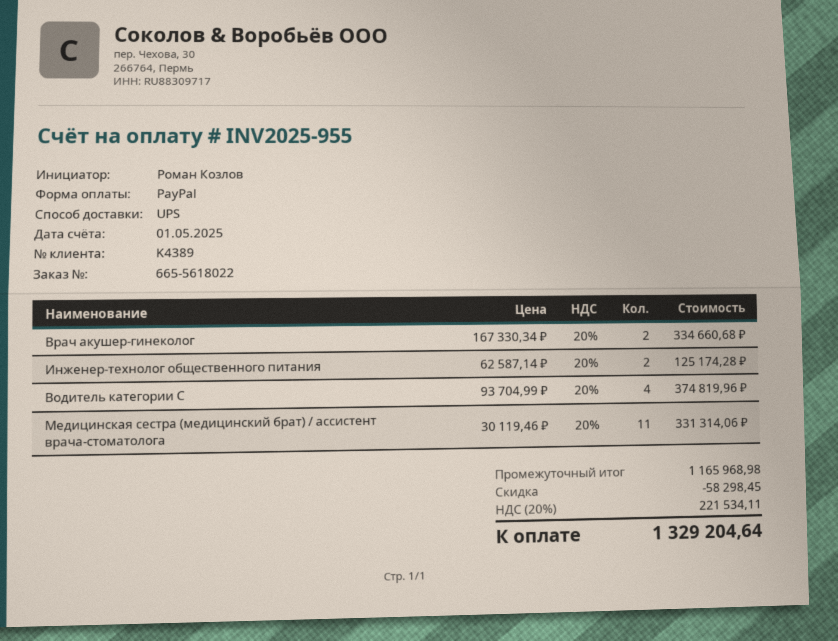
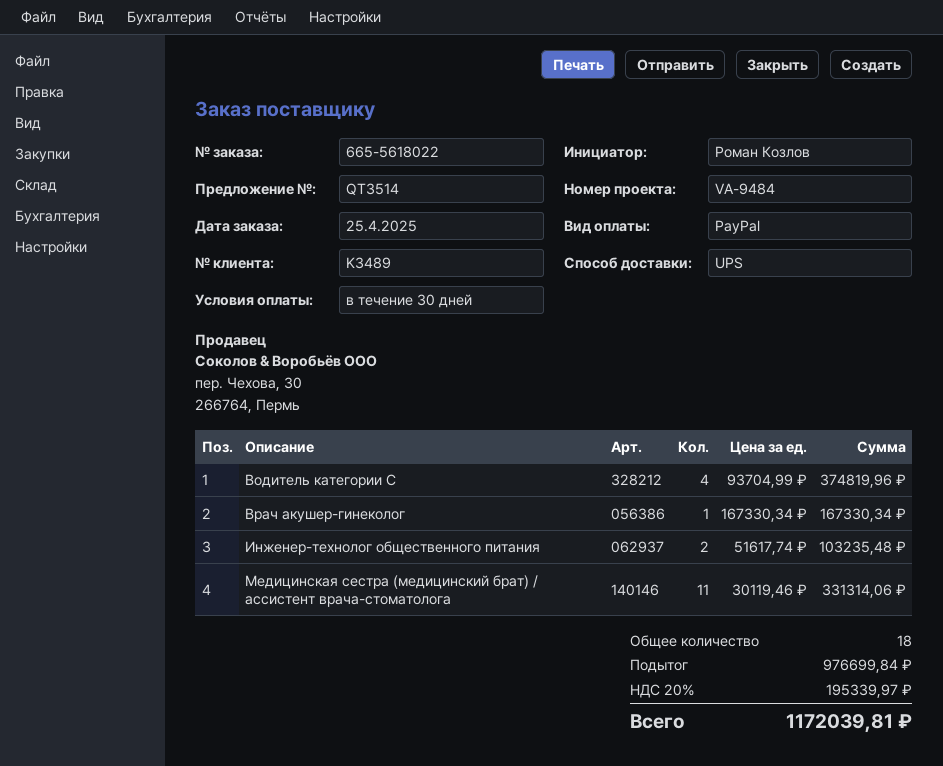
customer number: K4389 -> K3489
Врач акушер-гинеколог: 2 x 167330.34 = 334660.68 -> 1 x 167330.34 = 167330.34
Инженер-технолог общественного питания: 2 x 62587.14 = 125174.28 -> 2 x 51617.74 = 103235.48
subtotal: 1165968.98 -> 976699.84
discount: 58298.45 -> none
tax: 20% = 221534.11 -> 20% = 195339.97
total: 1329204.64 -> 1172039.81

